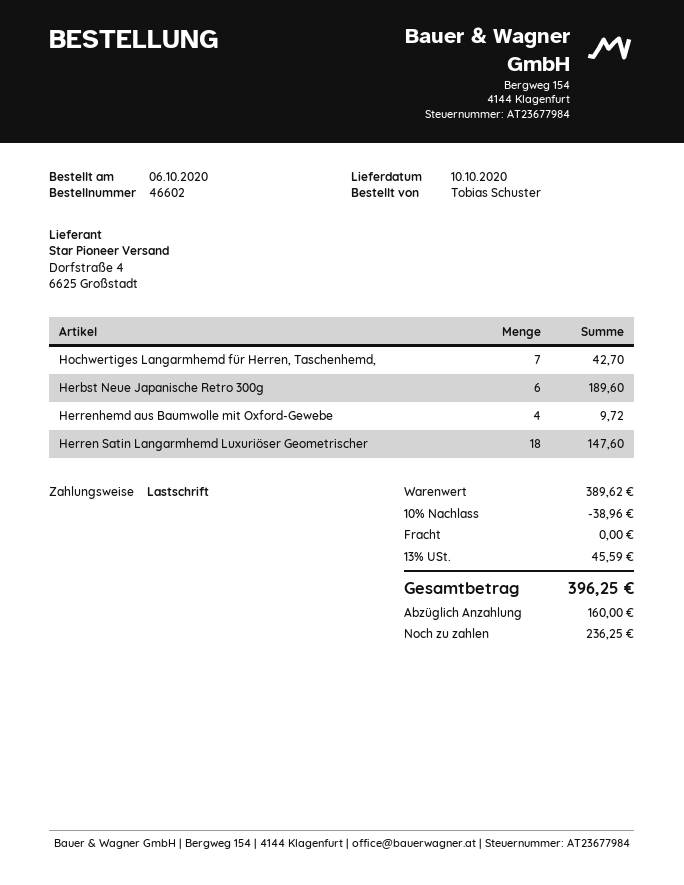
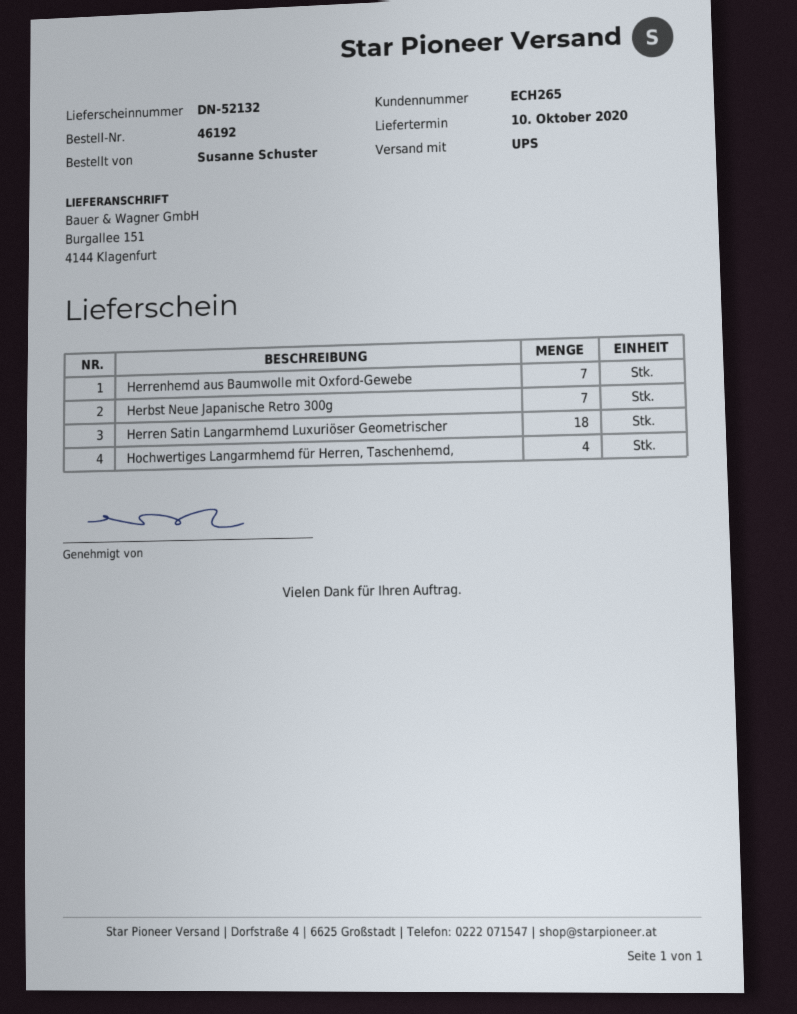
order number: 46602 -> 46192
ordered by: Tobias Schuster -> Susanne Schuster
Hochwertiges Langarmhemd für Herren, Taschenhemd,: 7 -> 4
Herbst Neue Japanische Retro 300g: 6 -> 7
Herrenhemd aus Baumwolle mit Oxford-Gewebe: 4 -> 7

